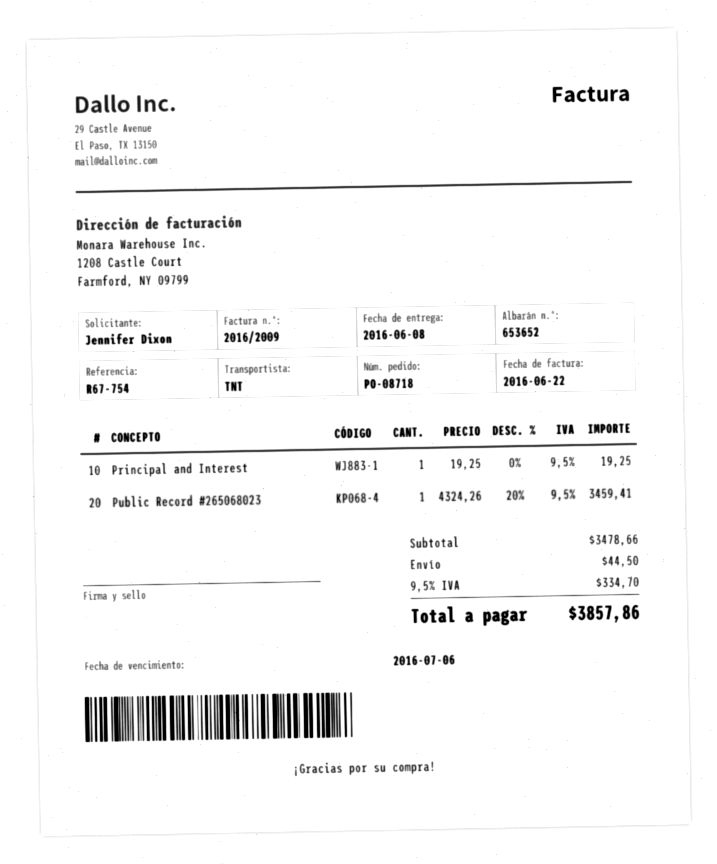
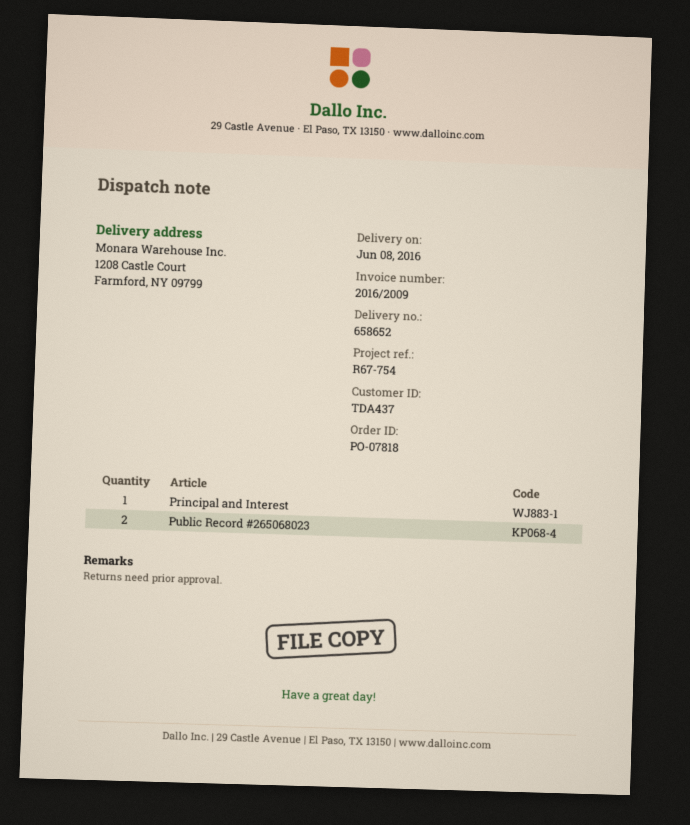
order number: PO-08718 -> PO-07818
delivery note number: 653652 -> 658652
Public Record #265068023: 1 -> 2

